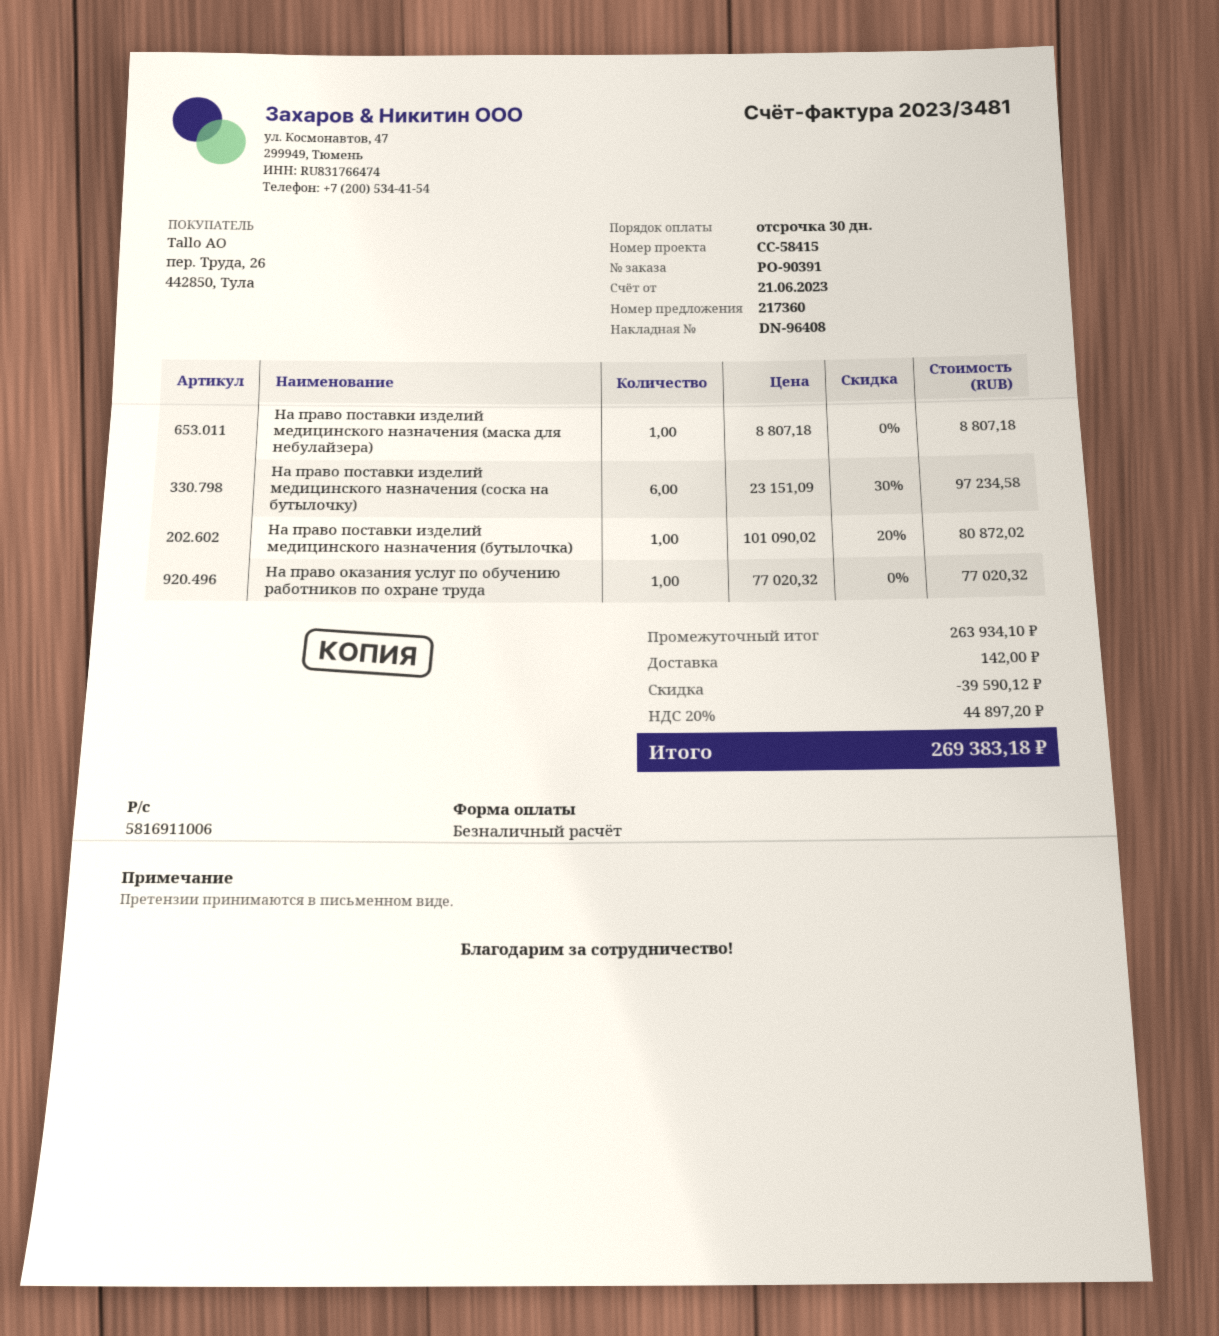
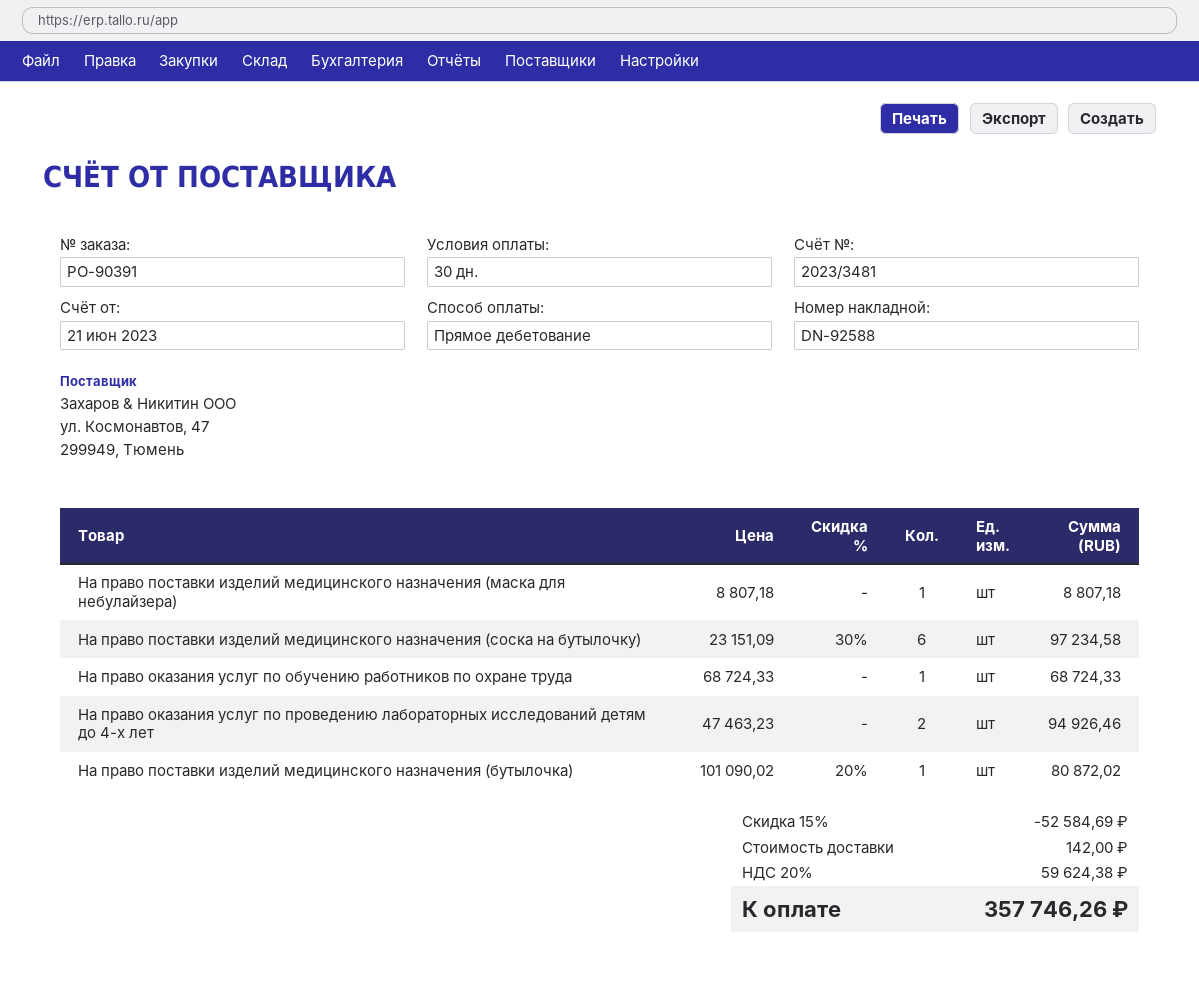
delivery note number: DN-96408 -> DN-92588
payment method: bank transfer -> direct debit
На право оказания услуг по обучению работников по охране труда: 1 x 77020.32 = 77020.32 -> 1 x 68724.33 = 68724.33
На право оказания услуг по проведению лабораторных исследований детям до 4-х лет: none -> 2 x 47463.23 = 94926.46
discount: 39590.12 -> 52584.69
tax: 20% = 44897.20 -> 20% = 59624.38
total: 269383.18 -> 357746.26

